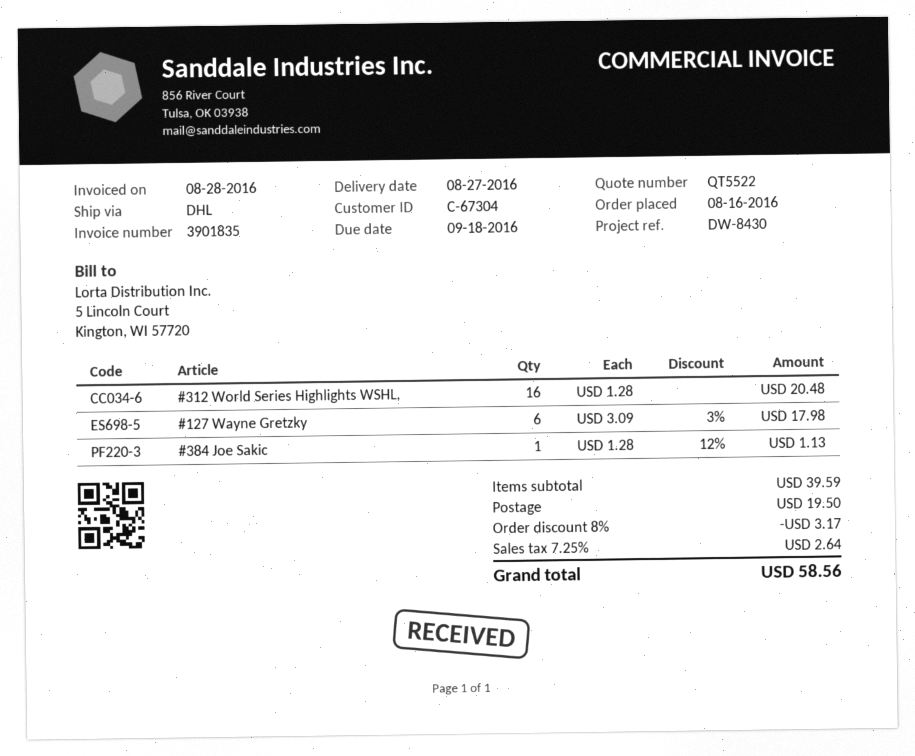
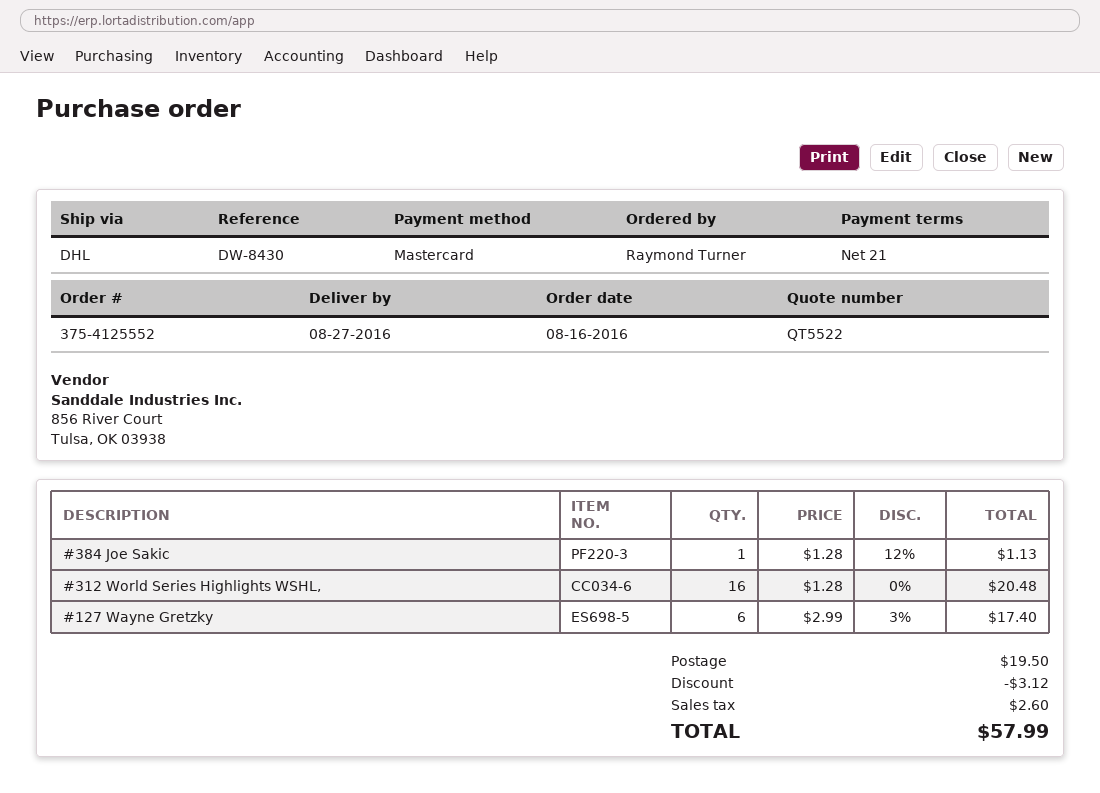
#127 Wayne Gretzky: 6 x 3.09 - 3% = 17.98 -> 6 x 2.99 - 3% = 17.40
discount: 3.17 -> 3.12
tax: 2.64 -> 2.60
total: 58.56 -> 57.99

